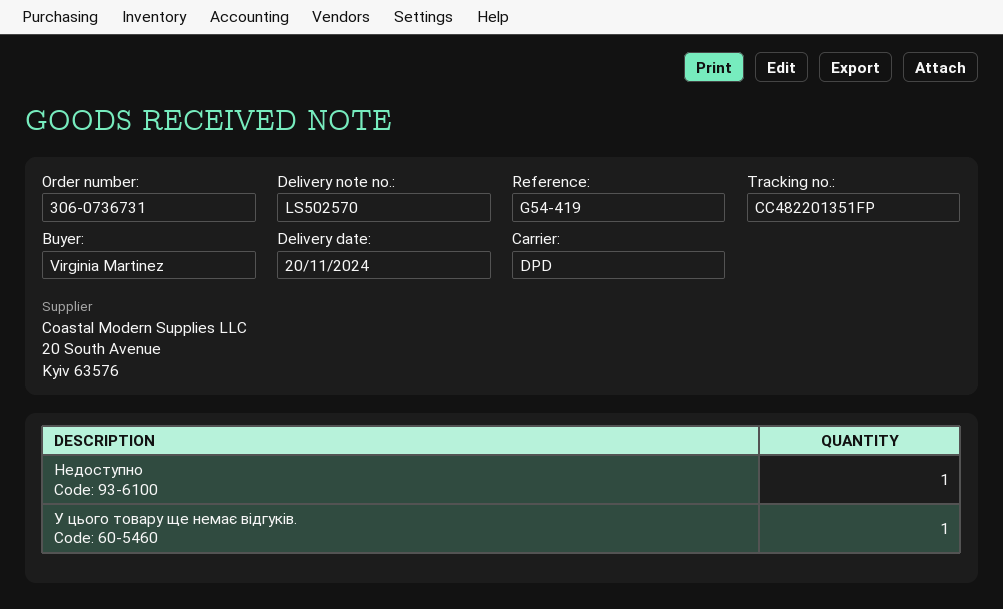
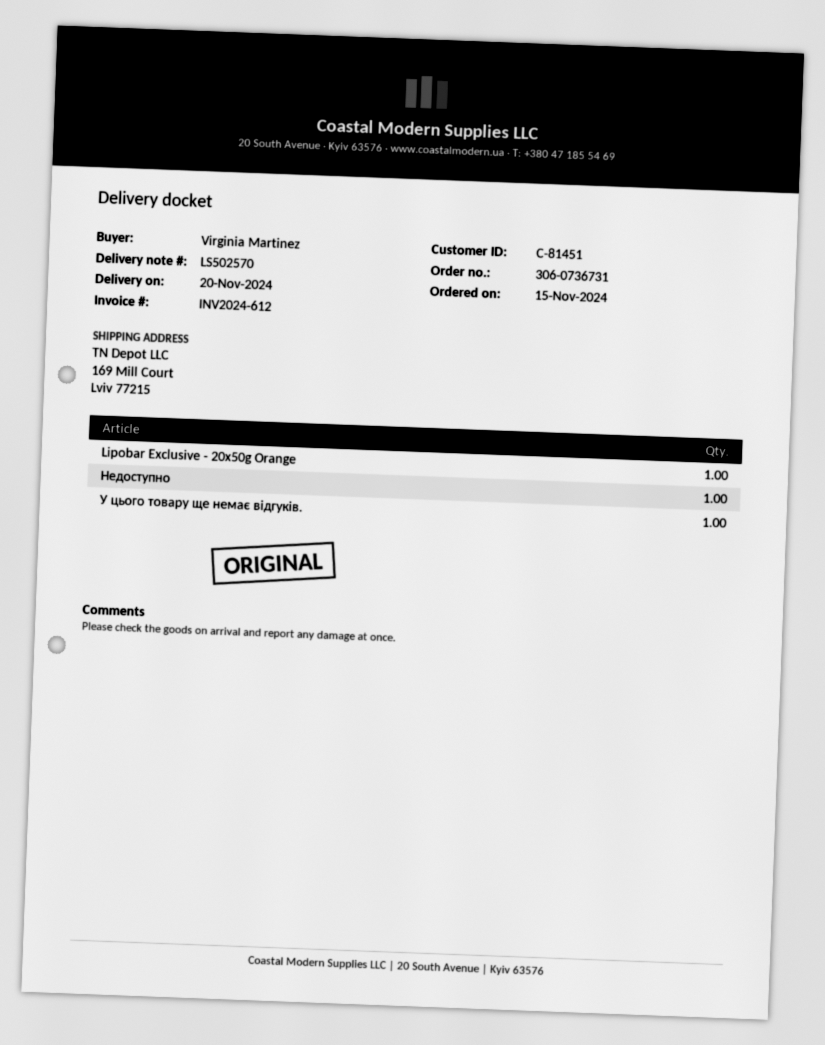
Lipobar Exclusive - 20x50g Orange: none -> 1

